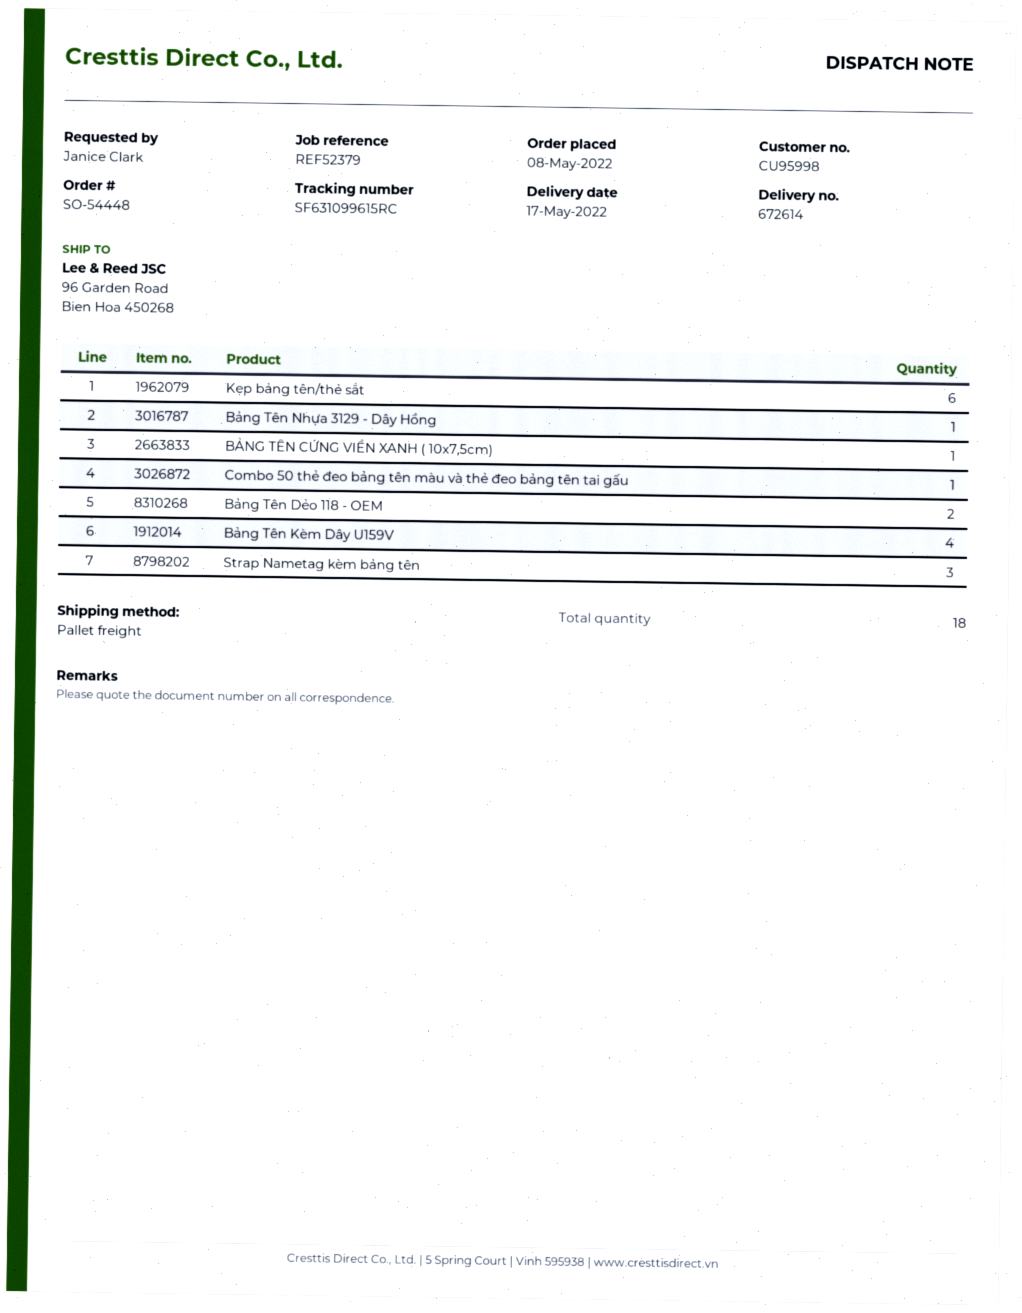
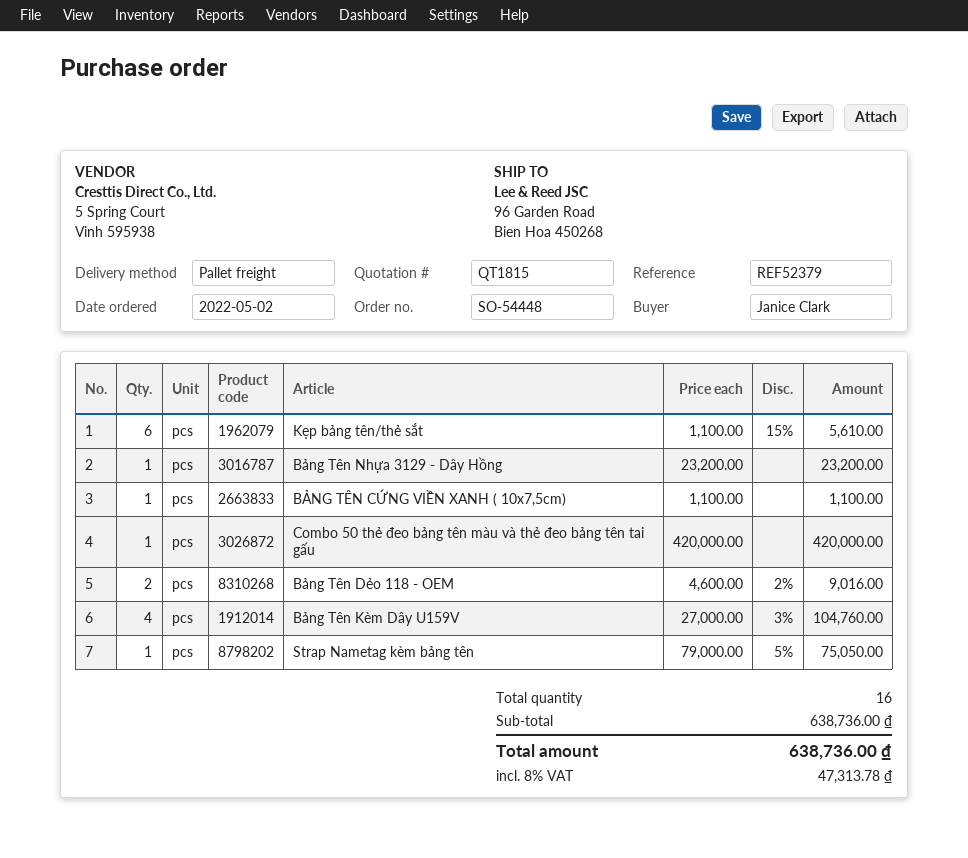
order date: 2022-05-08 -> 2022-05-02
Strap Nametag kèm bảng tên: 3 -> 1
total quantity: 18 -> 16

